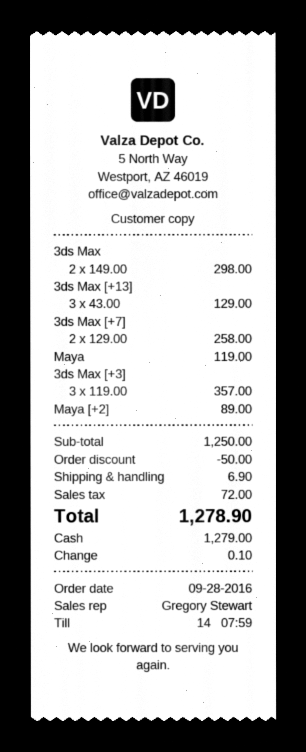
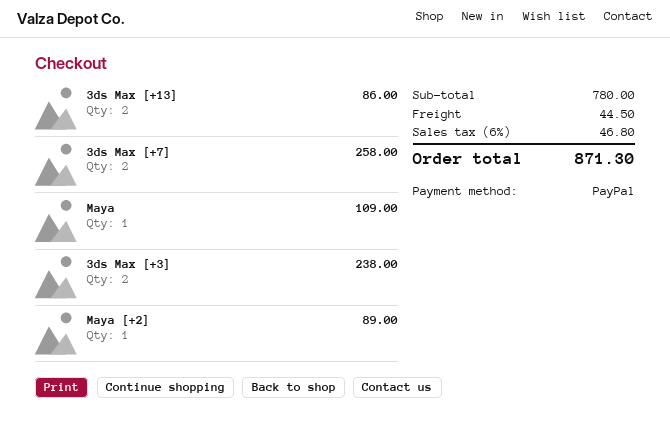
payment method: cash -> PayPal
3ds Max: 2 for 298.00 -> none
3ds Max [+13]: 3 for 129.00 -> 2 for 86.00
Maya: 1 for 119.00 -> 1 for 109.00
3ds Max [+3]: 3 for 357.00 -> 2 for 238.00
subtotal: 1250.00 -> 780.00
discount: 50.00 -> none
shipping: 6.90 -> 44.50
tax: 72.00 -> 46.80
total: 1278.90 -> 871.30

